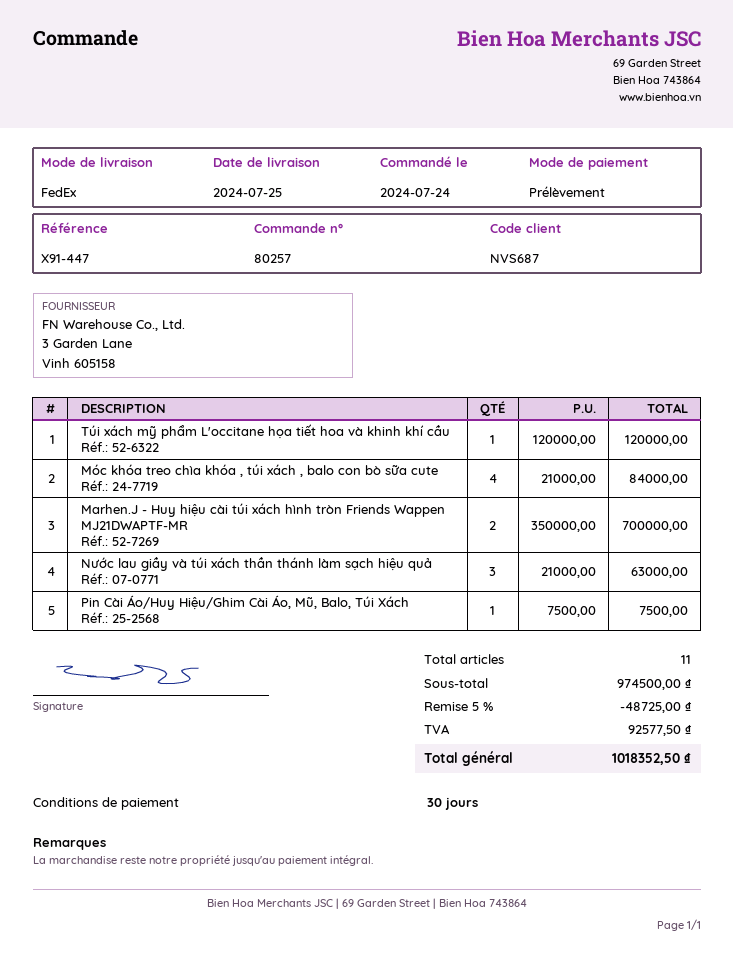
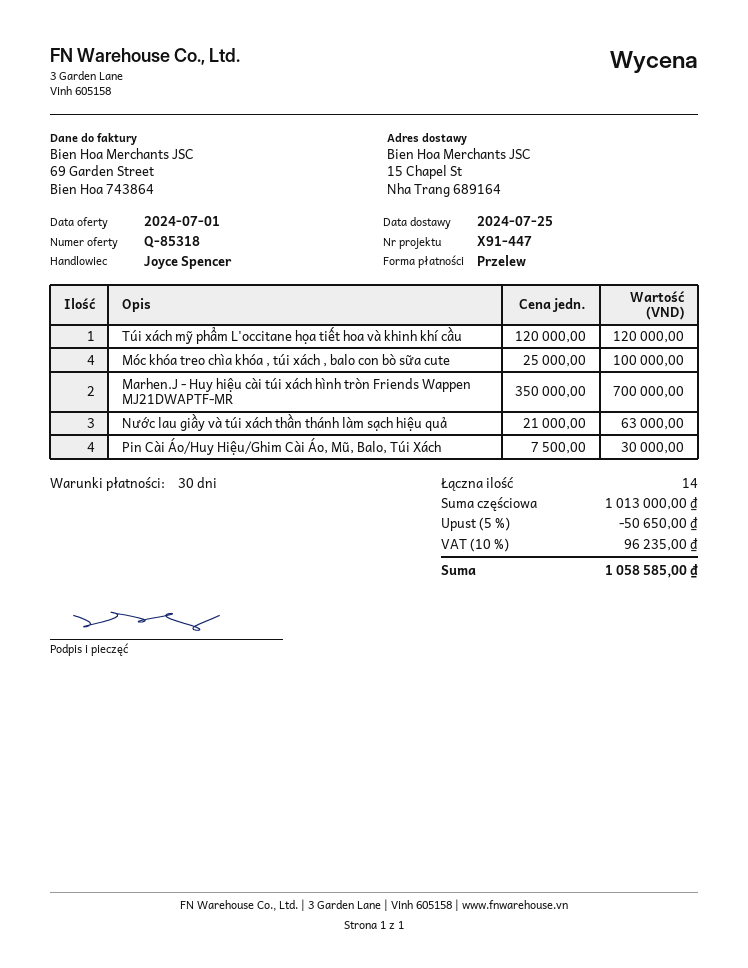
payment method: direct debit -> bank transfer
Móc khóa treo chìa khóa , túi xách , balo con bò sữa cute: 4 x 21000.00 = 84000.00 -> 4 x 25000.00 = 100000.00
Pin Cài Áo/Huy Hiệu/Ghim Cài Áo, Mũ, Balo, Túi Xách: 1 x 7500.00 = 7500.00 -> 4 x 7500.00 = 30000.00
total quantity: 11 -> 14
subtotal: 974500.00 -> 1013000.00
discount: 5% = 48725.00 -> 5% = 50650.00
tax: 92577.50 -> 96235.00
total: 1018352.50 -> 1058585.00

